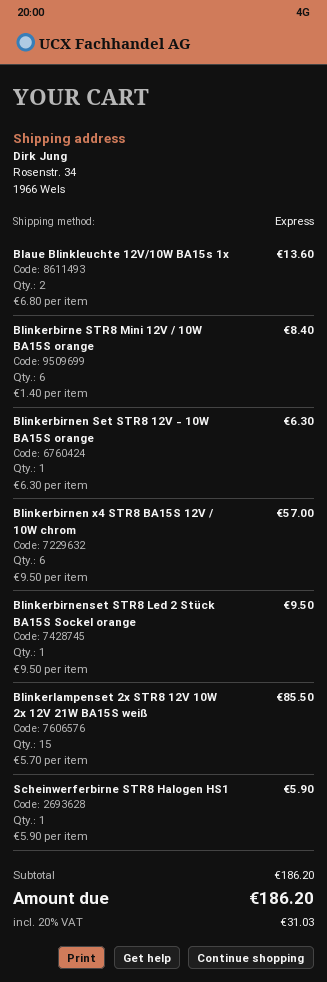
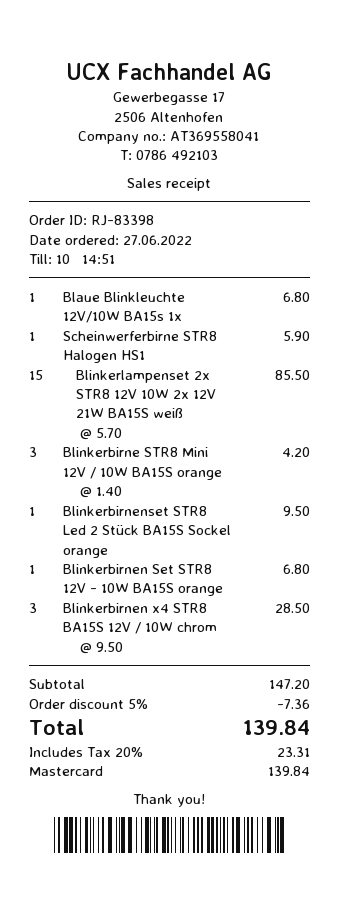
Blaue Blinkleuchte 12V/10W BA15s 1x: 2 x 6.80 = 13.60 -> 1 x 6.80 = 6.80
Blinkerbirne STR8 Mini 12V / 10W BA15S orange: 6 x 1.40 = 8.40 -> 3 x 1.40 = 4.20
Blinkerbirnen Set STR8 12V - 10W BA15S orange: 1 x 6.30 = 6.30 -> 1 x 6.80 = 6.80
Blinkerbirnen x4 STR8 BA15S 12V / 10W chrom: 6 x 9.50 = 57.00 -> 3 x 9.50 = 28.50
subtotal: 186.20 -> 147.20
discount: none -> 5% = 7.36
tax: 20% = 31.03 -> 20% = 23.31
total: 186.20 -> 139.84

